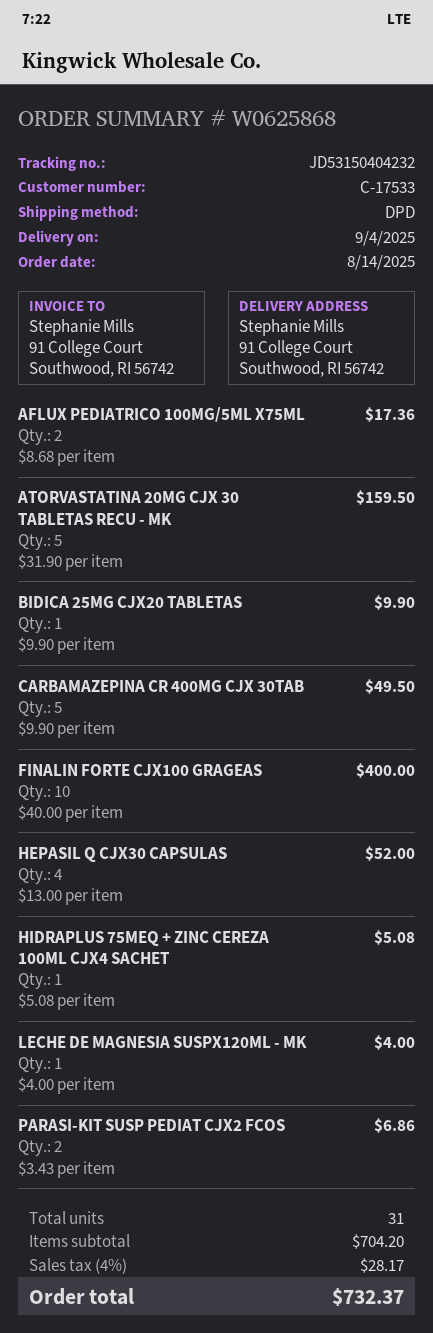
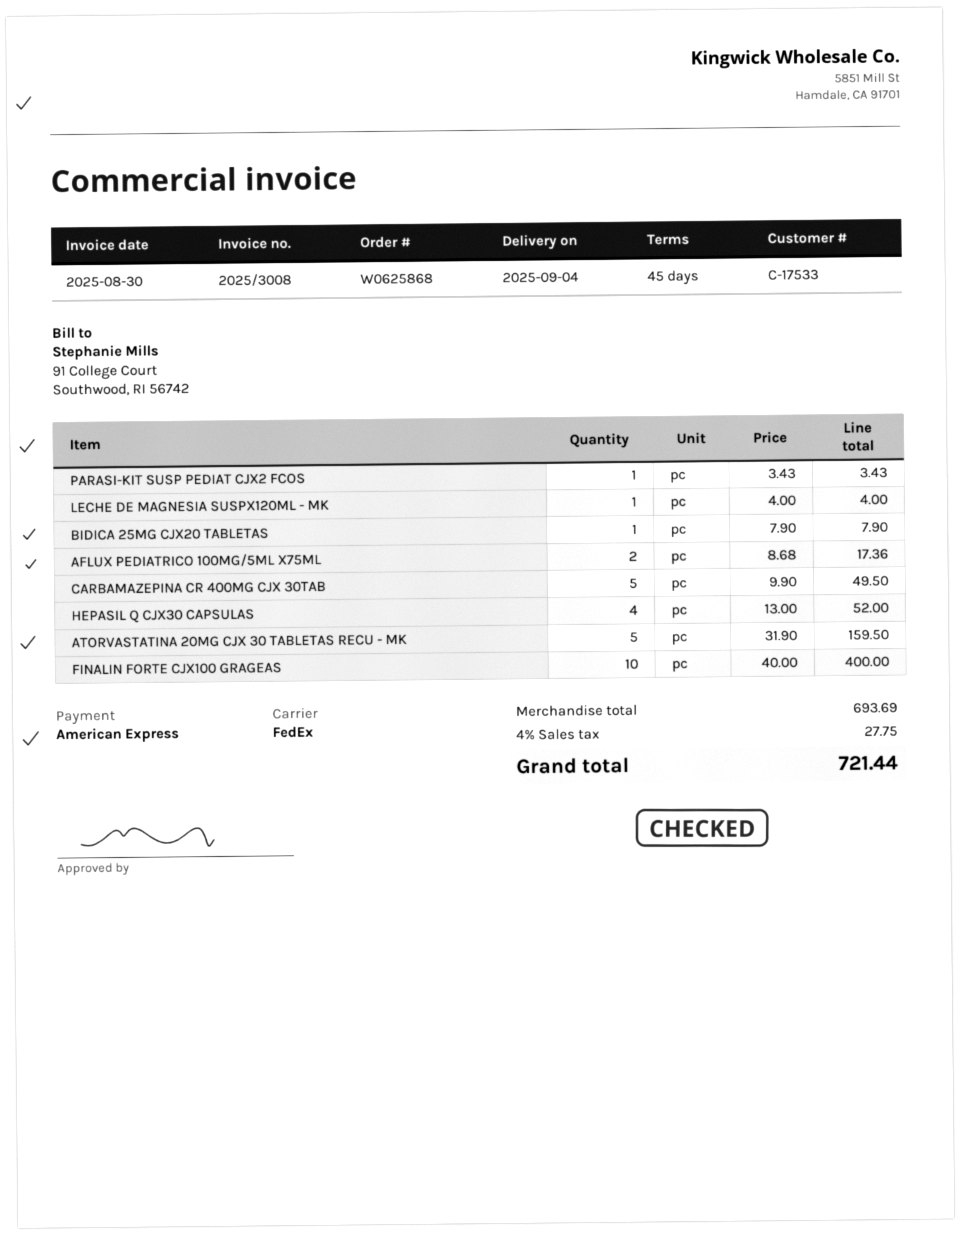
shipping method: DPD -> FedEx
BIDICA 25MG CJX20 TABLETAS: 1 x 9.90 = 9.90 -> 1 x 7.90 = 7.90
HIDRAPLUS 75MEQ + ZINC CEREZA 100ML CJX4 SACHET: 1 x 5.08 = 5.08 -> none
PARASI-KIT SUSP PEDIAT CJX2 FCOS: 2 x 3.43 = 6.86 -> 1 x 3.43 = 3.43
subtotal: 704.20 -> 693.69
tax: 4% = 28.17 -> 4% = 27.75
total: 732.37 -> 721.44

